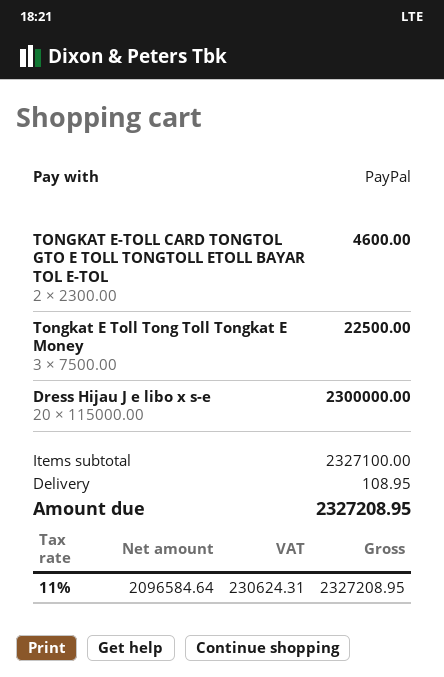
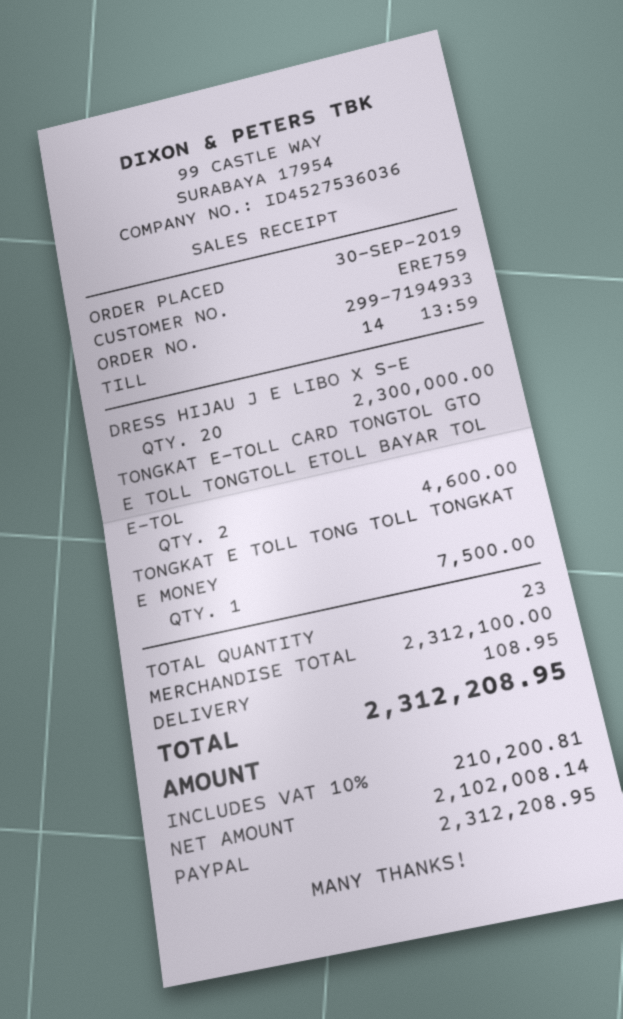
Tongkat E Toll Tong Toll Tongkat E Money: 3 for 22500.00 -> 1 for 7500.00
subtotal: 2327100.00 -> 2312100.00
net: 2096584.64 -> 2102008.14
tax: 11% = 230624.31 -> 10% = 210200.81
total: 2327208.95 -> 2312208.95

